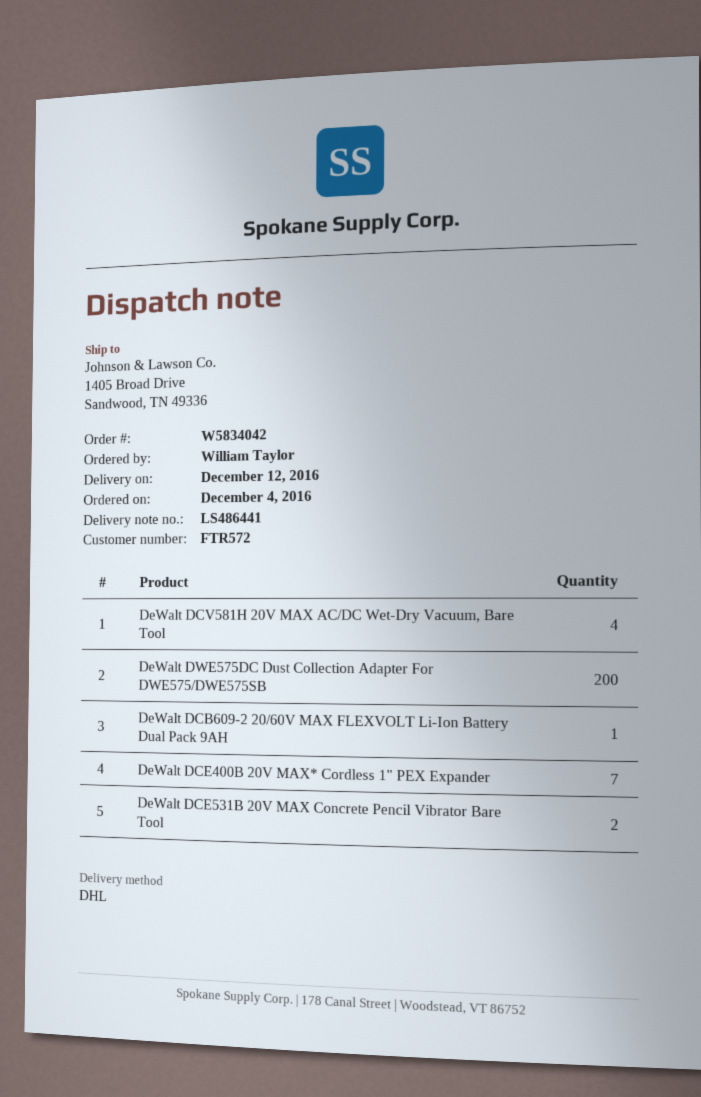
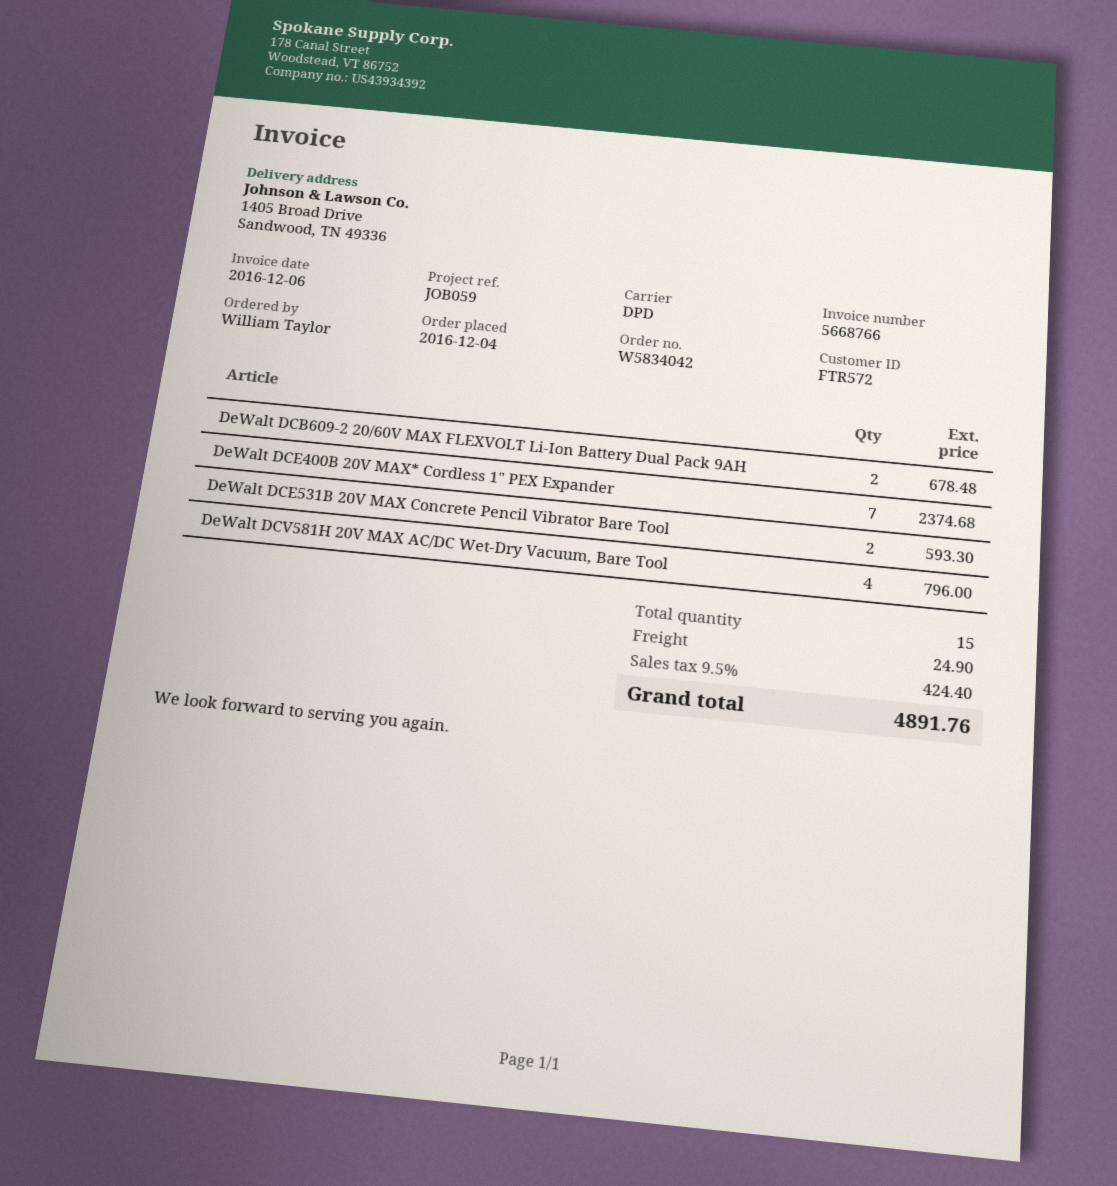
shipping method: DHL -> DPD
DeWalt DWE575DC Dust Collection Adapter For DWE575/DWE575SB: 200 -> none
DeWalt DCB609-2 20/60V MAX FLEXVOLT Li-Ion Battery Dual Pack 9AH: 1 -> 2

